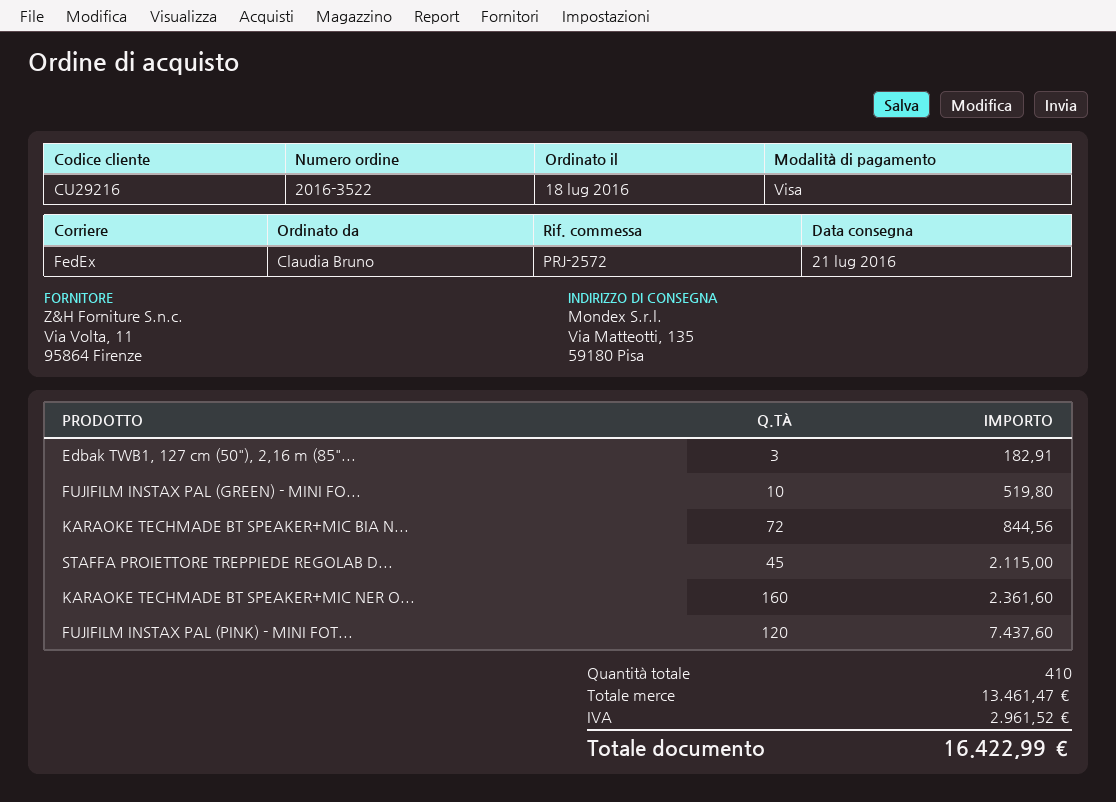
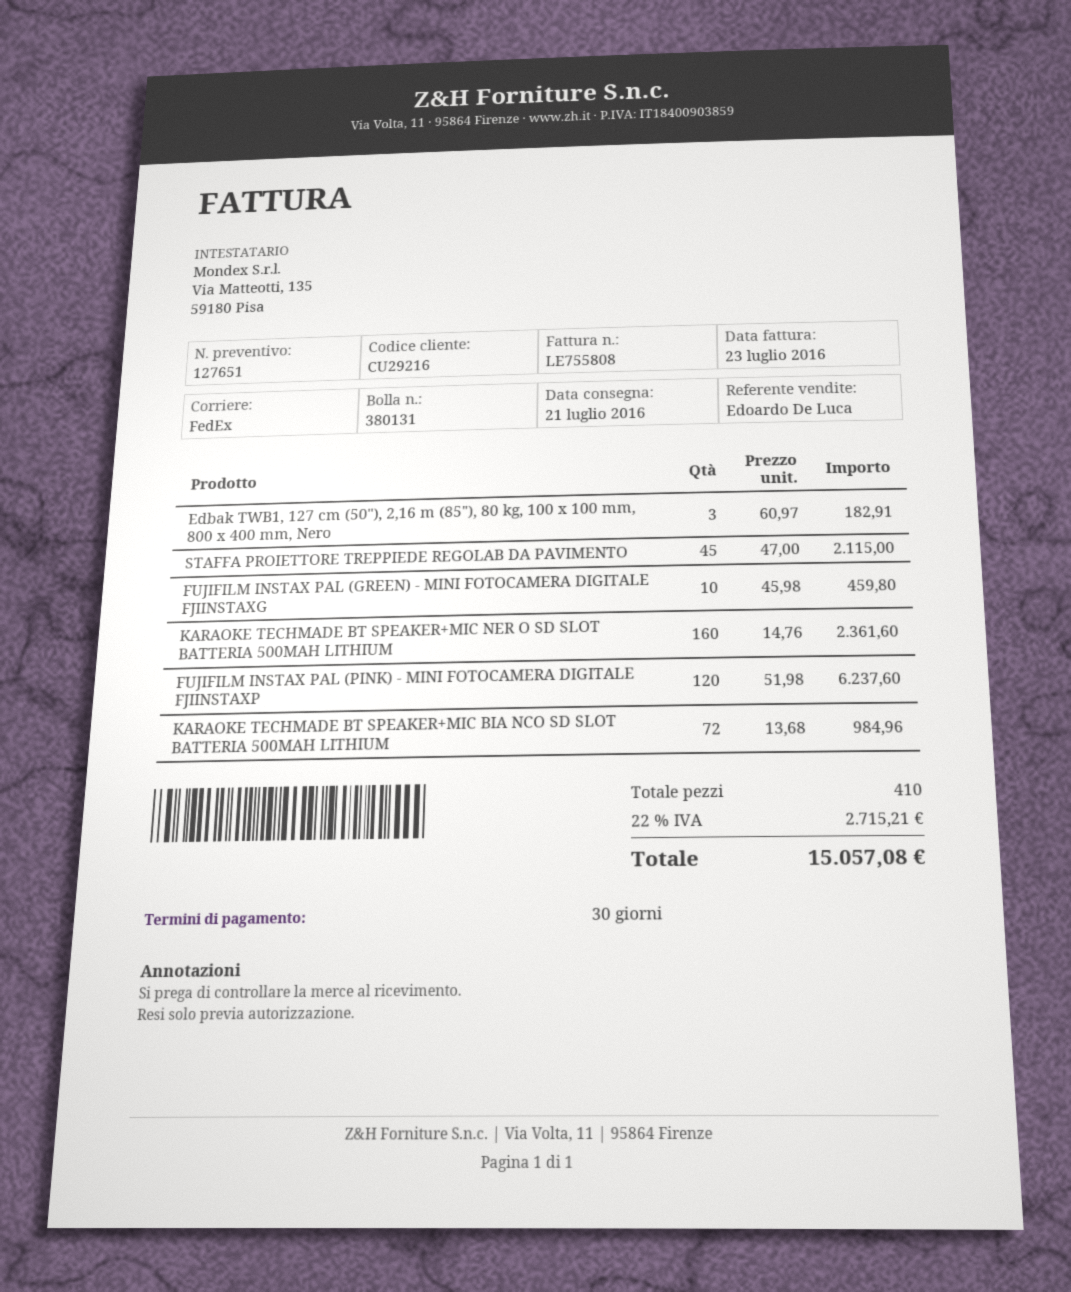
FUJIFILM INSTAX PAL (GREEN) - MINI FO...: 10 for 519.80 -> 10 for 459.80
KARAOKE TECHMADE BT SPEAKER+MIC BIA N...: 72 for 844.56 -> 72 for 984.96
FUJIFILM INSTAX PAL (PINK) - MINI FOT...: 120 for 7437.60 -> 120 for 6237.60
tax: 2961.52 -> 2715.21
total: 16422.99 -> 15057.08

